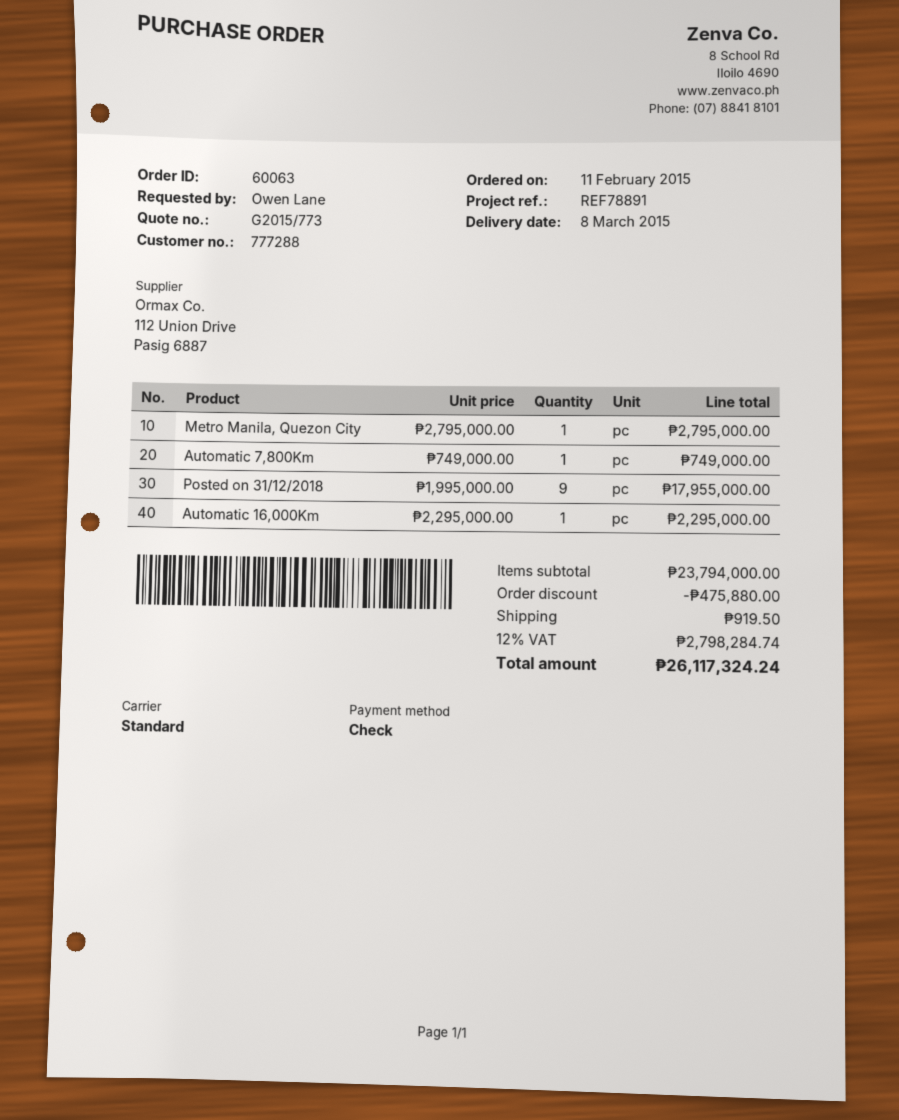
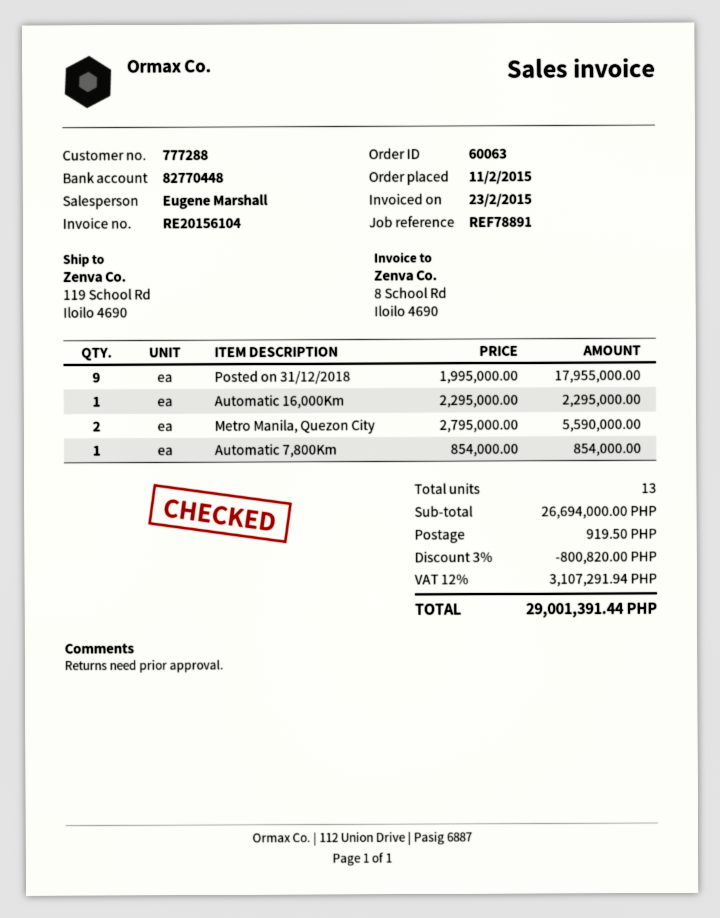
Metro Manila, Quezon City: 1 x 2795000.00 = 2795000.00 -> 2 x 2795000.00 = 5590000.00
Automatic 7,800Km: 1 x 749000.00 = 749000.00 -> 1 x 854000.00 = 854000.00
subtotal: 23794000.00 -> 26694000.00
discount: 475880.00 -> 800820.00
tax: 12% = 2798284.74 -> 12% = 3107291.94
total: 26117324.24 -> 29001391.44

